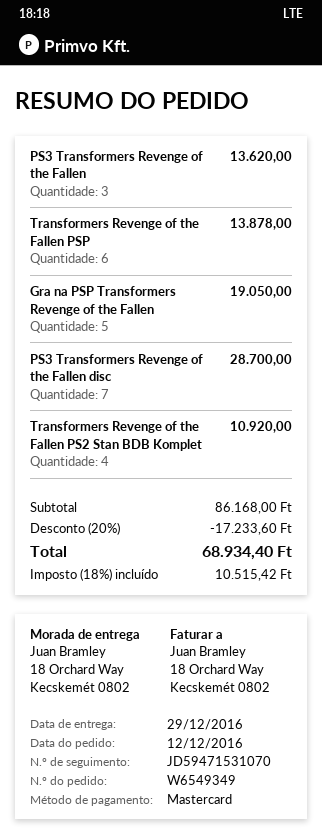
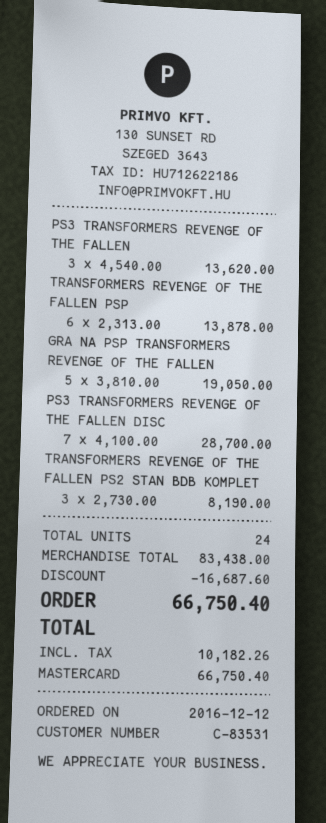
Transformers Revenge of the Fallen PS2 Stan BDB Komplet: 4 for 10920.00 -> 3 for 8190.00
subtotal: 86168.00 -> 83438.00
discount: 17233.60 -> 16687.60
tax: 10515.42 -> 10182.26
total: 68934.40 -> 66750.40

